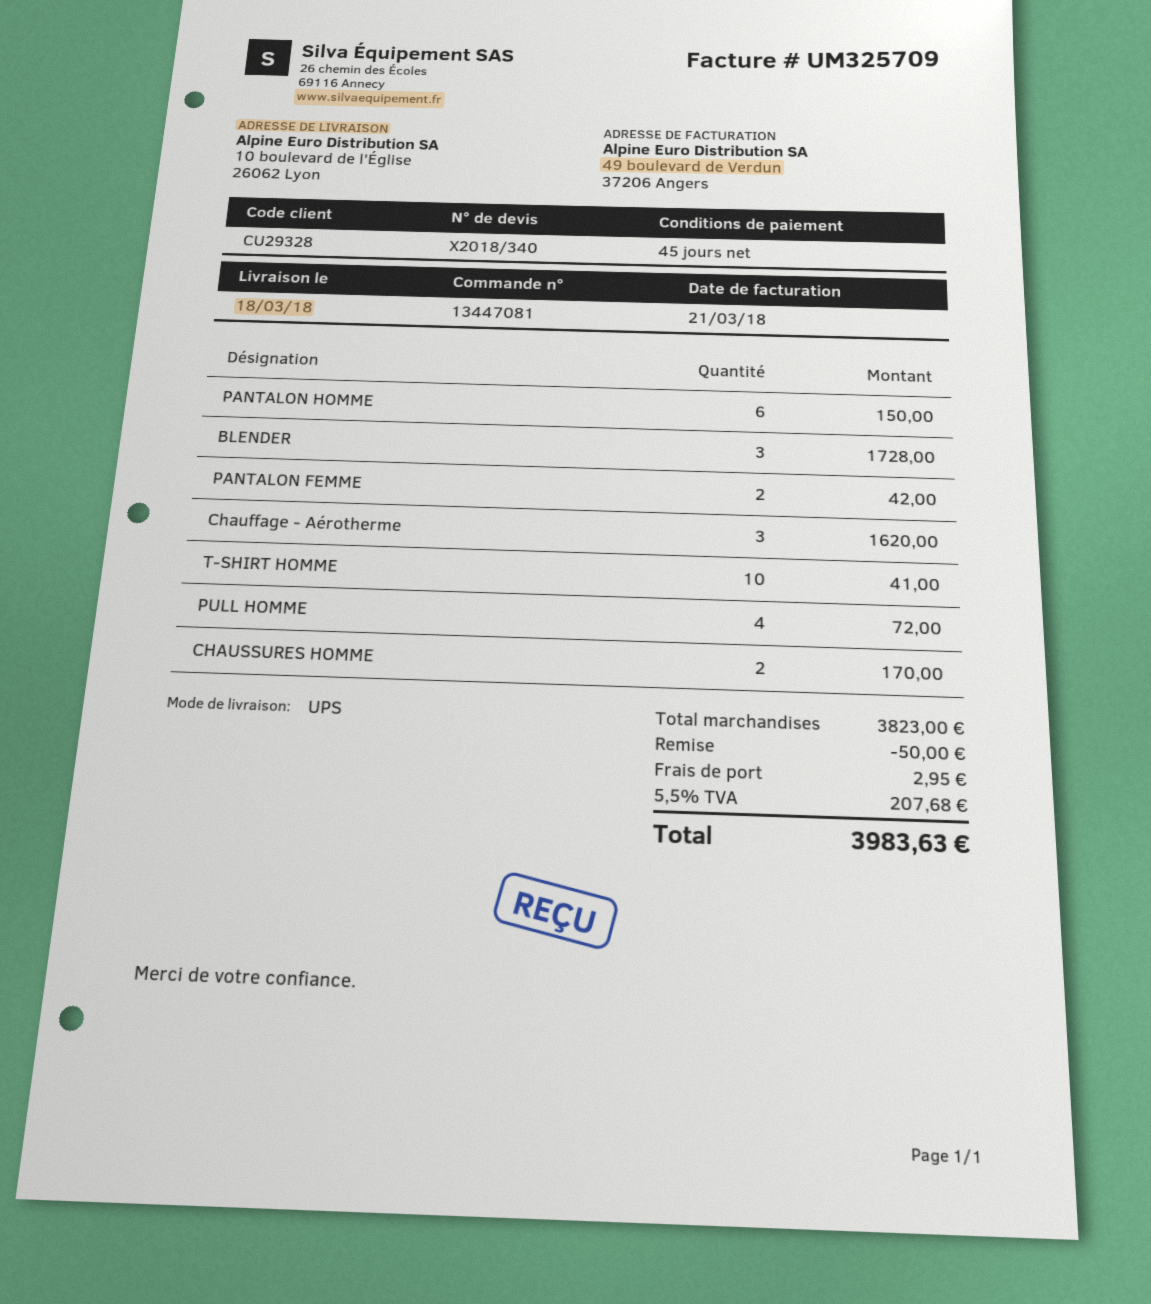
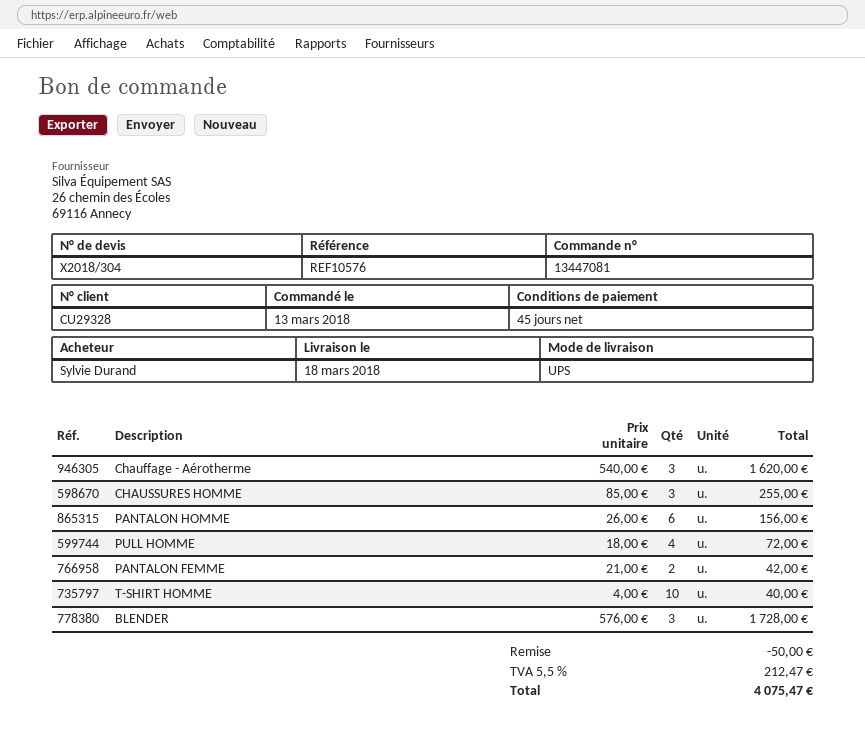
quote number: X2018/340 -> X2018/304
PANTALON HOMME: 6 for 150.00 -> 6 for 156.00
T-SHIRT HOMME: 10 for 41.00 -> 10 for 40.00
CHAUSSURES HOMME: 2 for 170.00 -> 3 for 255.00
shipping: 2.95 -> none
tax: 5.5% = 207.68 -> 5.5% = 212.47
total: 3983.63 -> 4075.47

